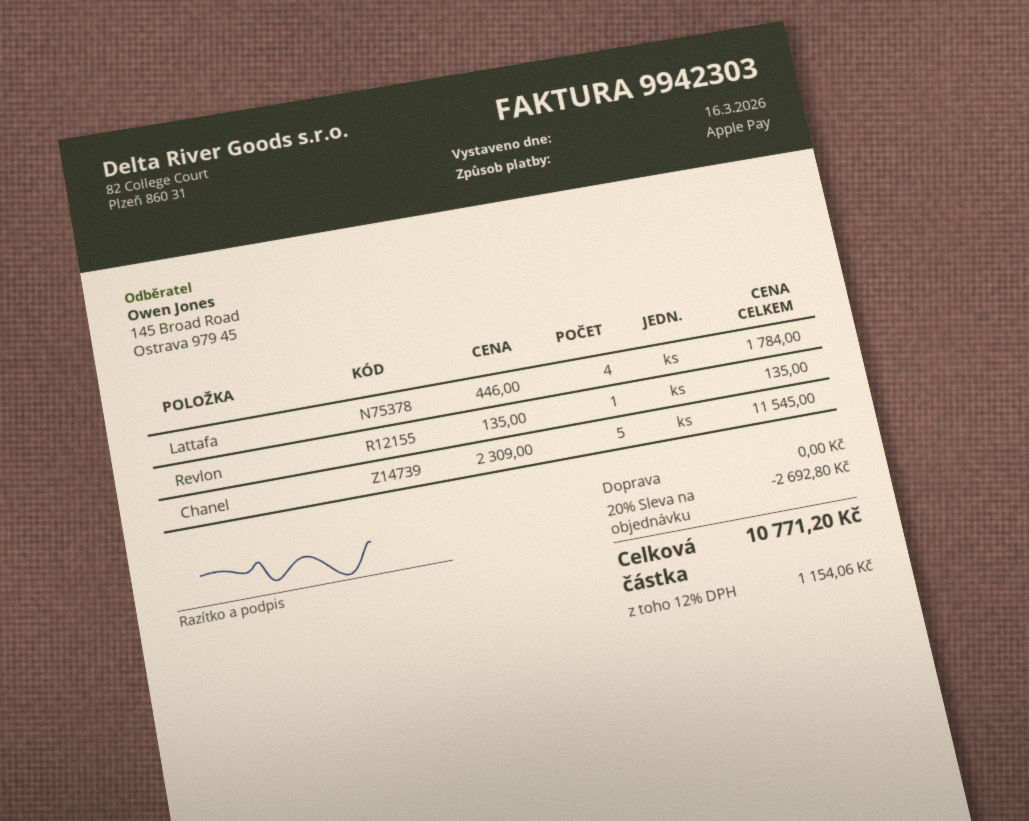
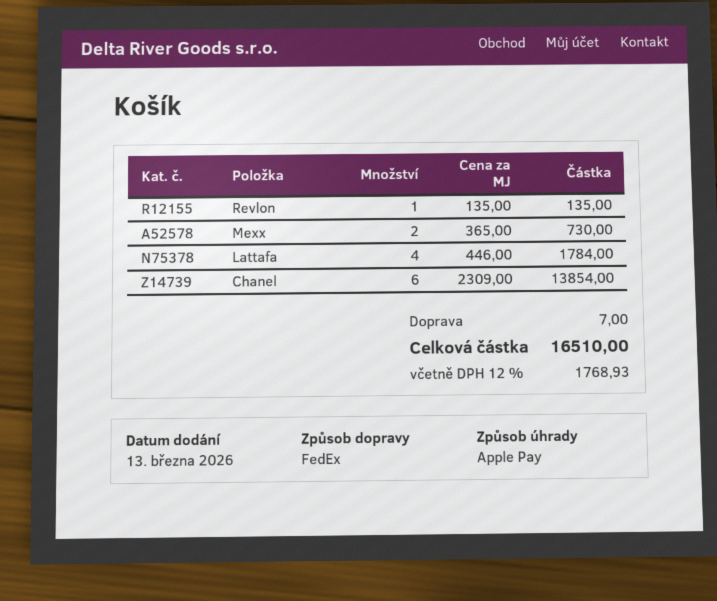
Chanel: 5 x 2309.00 = 11545.00 -> 6 x 2309.00 = 13854.00
Mexx: none -> 2 x 365.00 = 730.00
discount: 20% = 2692.80 -> none
shipping: 0.00 -> 7.00
tax: 12% = 1154.06 -> 12% = 1768.93
total: 10771.20 -> 16510.00

